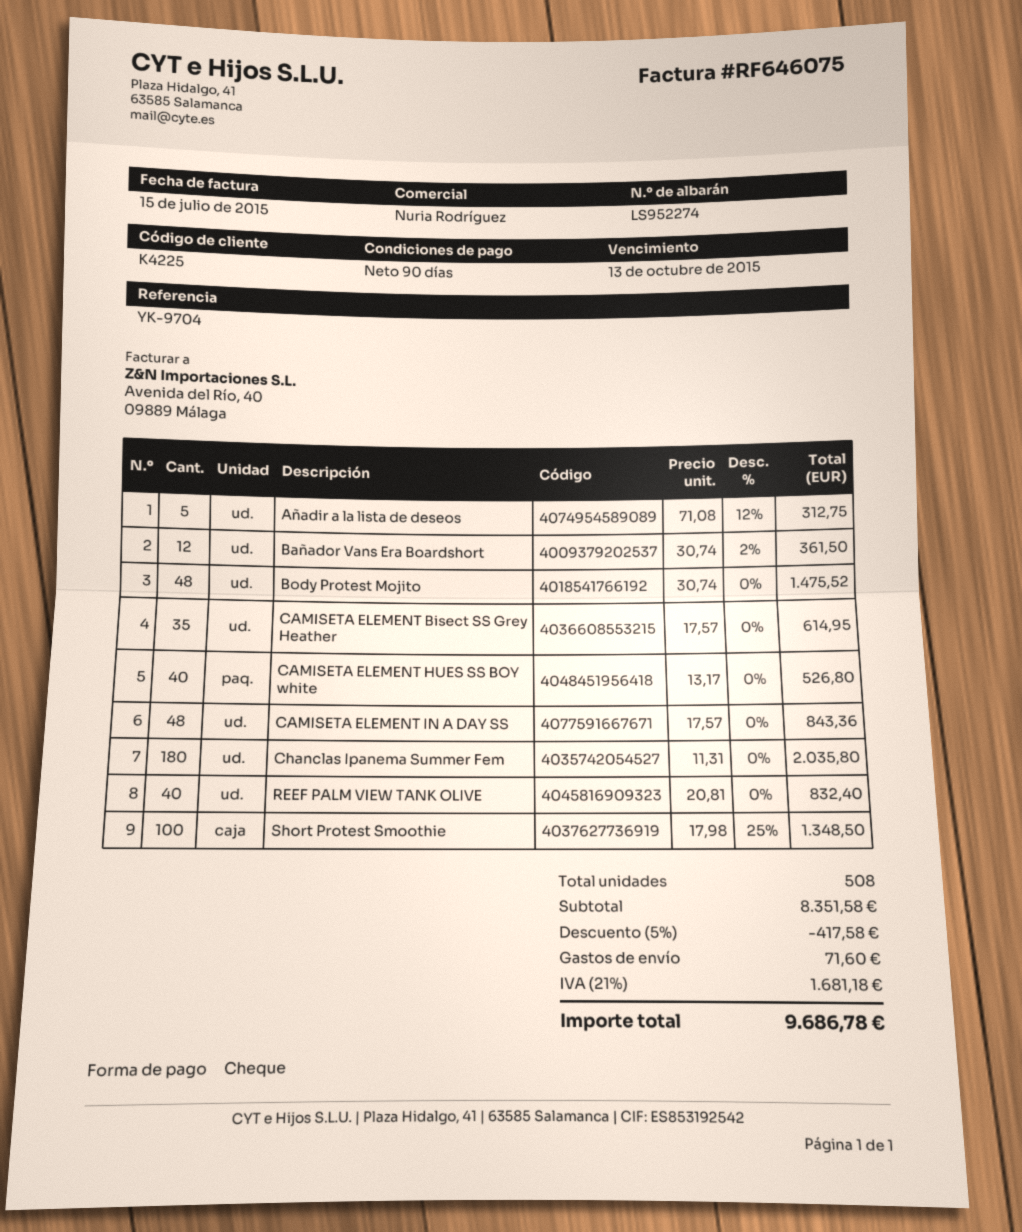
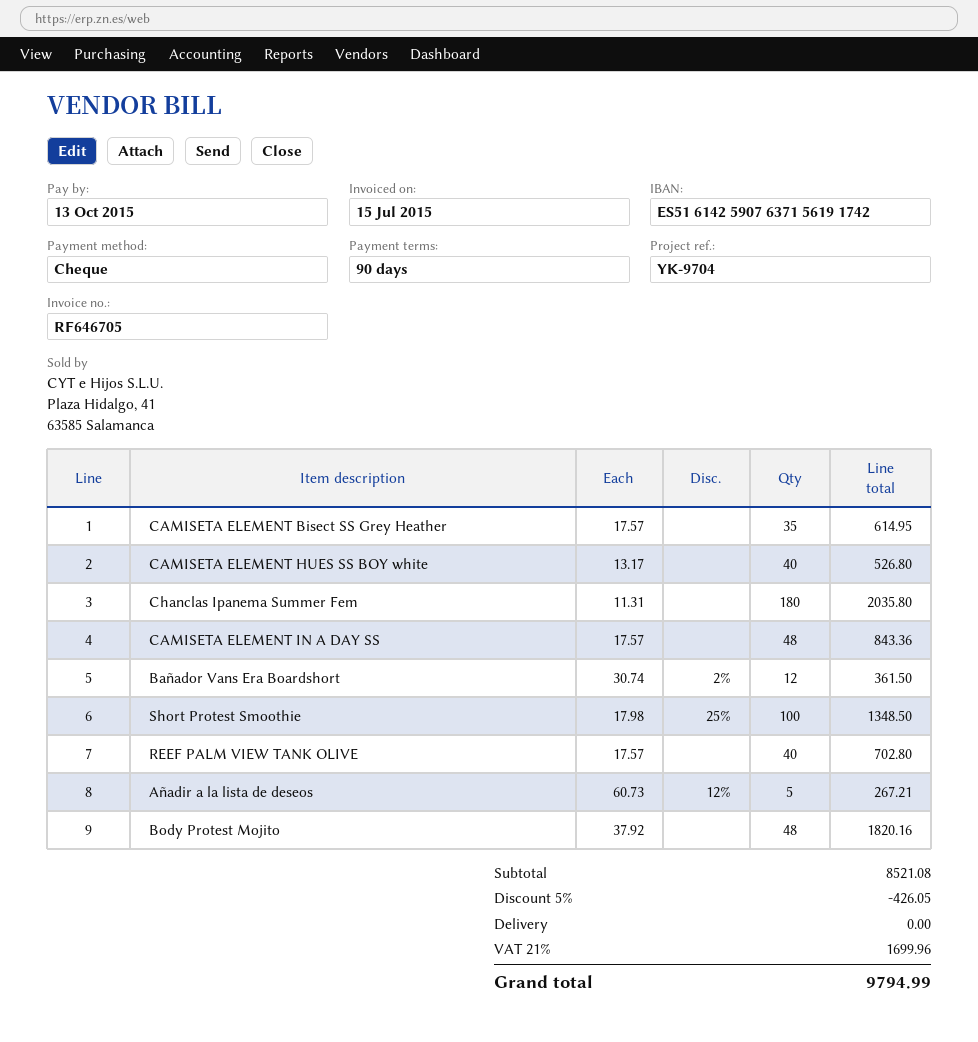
invoice number: RF646075 -> RF646705
Añadir a la lista de deseos: 5 x 71.08 - 12% = 312.75 -> 5 x 60.73 - 12% = 267.21
Body Protest Mojito: 48 x 30.74 = 1475.52 -> 48 x 37.92 = 1820.16
REEF PALM VIEW TANK OLIVE: 40 x 20.81 = 832.40 -> 40 x 17.57 = 702.80
subtotal: 8351.58 -> 8521.08
discount: 5% = 417.58 -> 5% = 426.05
shipping: 71.60 -> 0.00
tax: 21% = 1681.18 -> 21% = 1699.96
total: 9686.78 -> 9794.99

